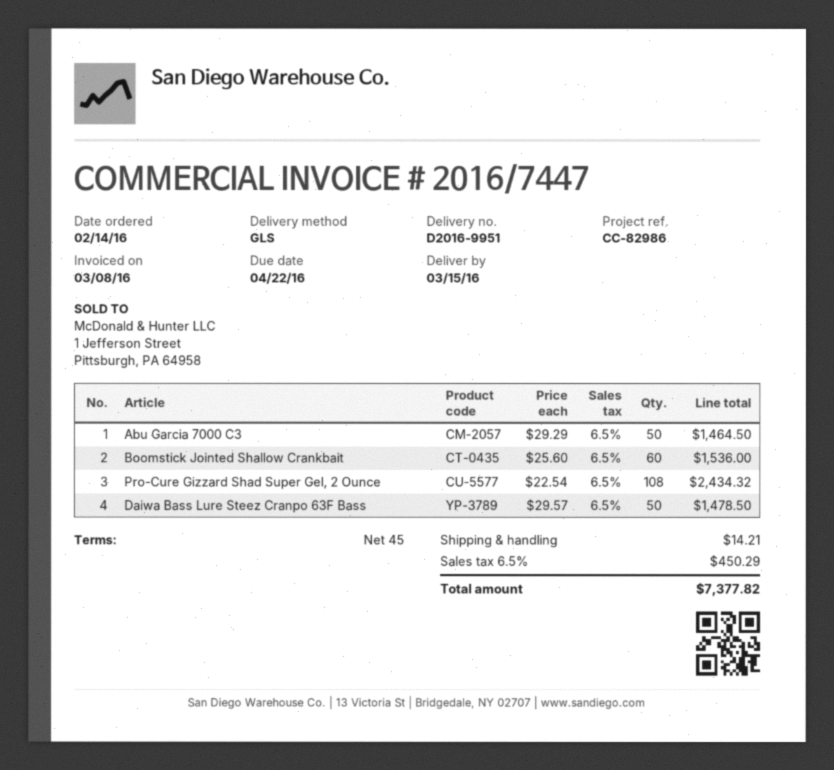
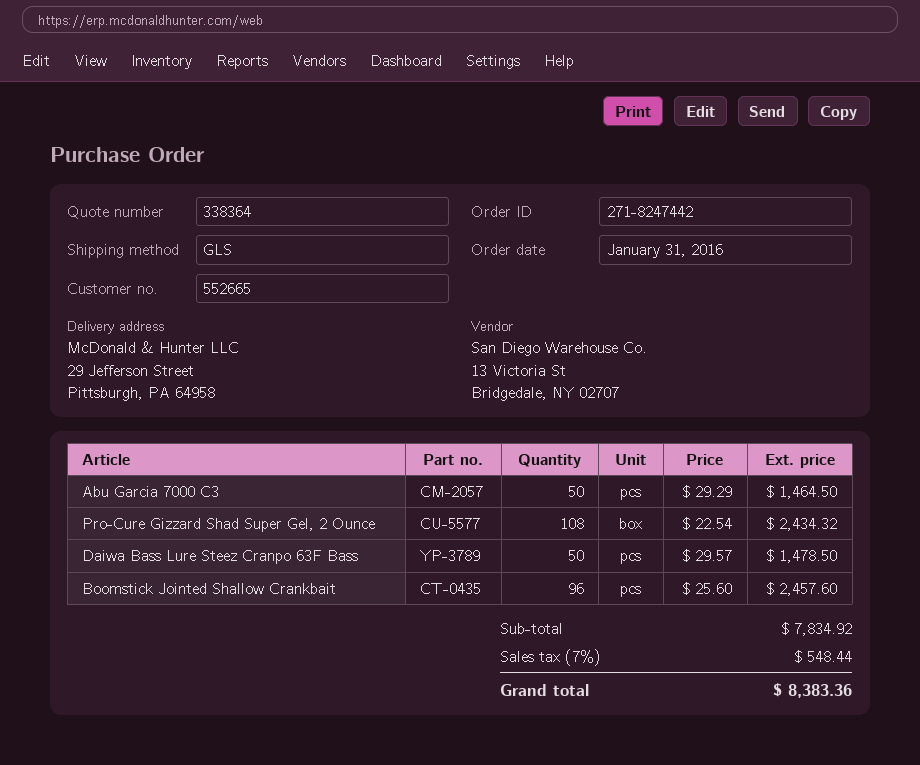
order date: 2016-02-14 -> 2016-01-31
Boomstick Jointed Shallow Crankbait: 60 x 25.60 = 1536.00 -> 96 x 25.60 = 2457.60
shipping: 14.21 -> none
tax: 6.5% = 450.29 -> 7% = 548.44
total: 7377.82 -> 8383.36

